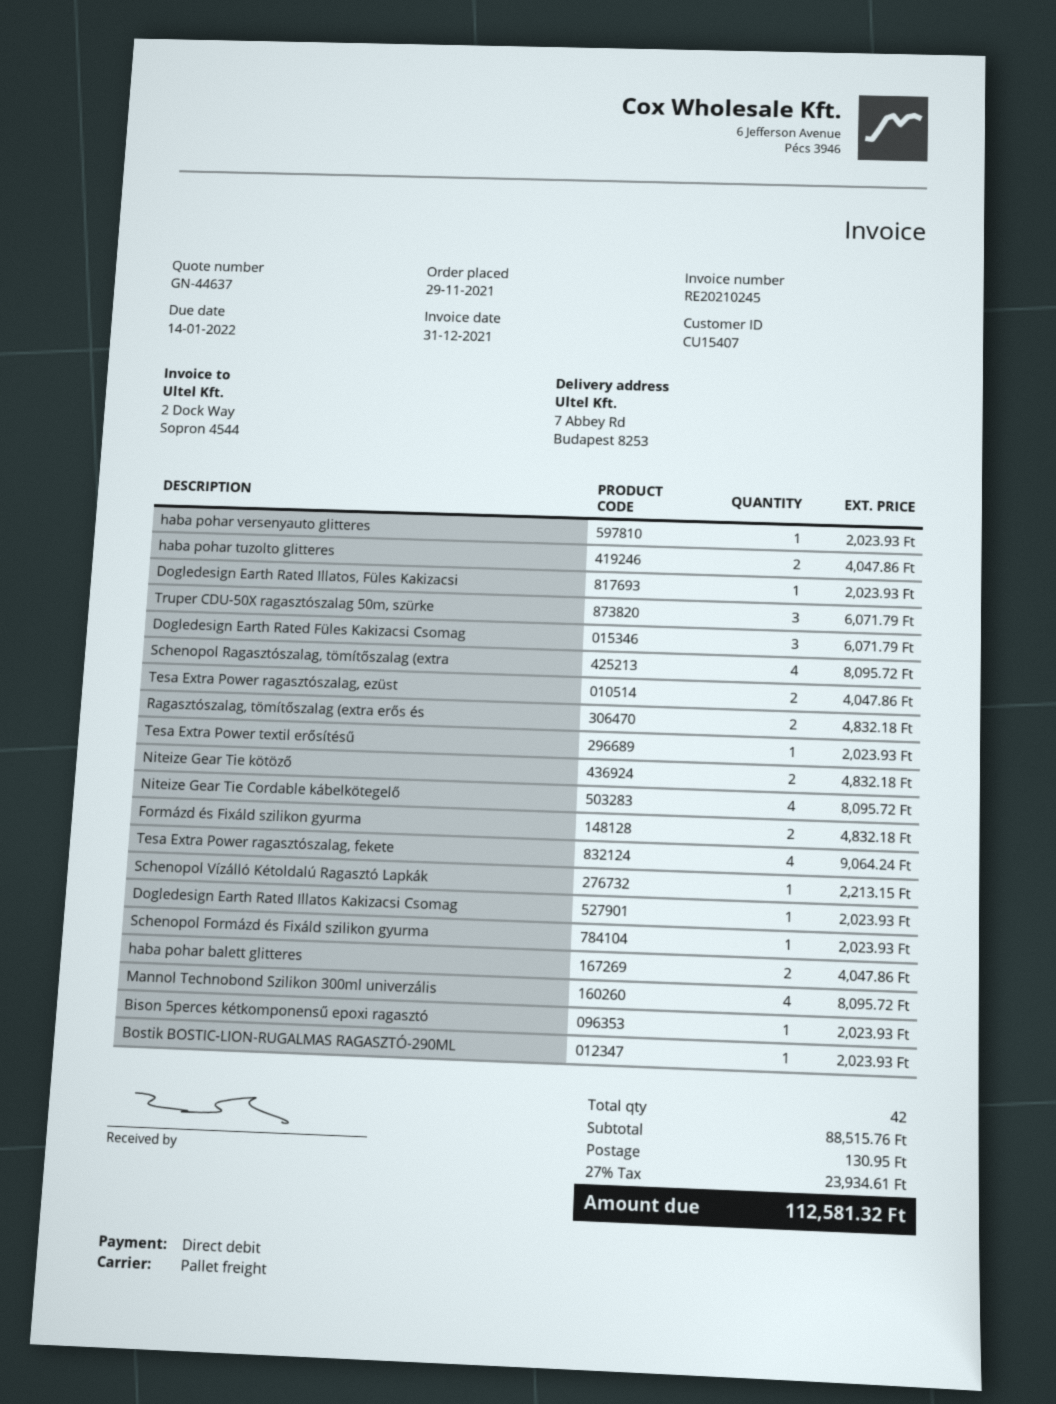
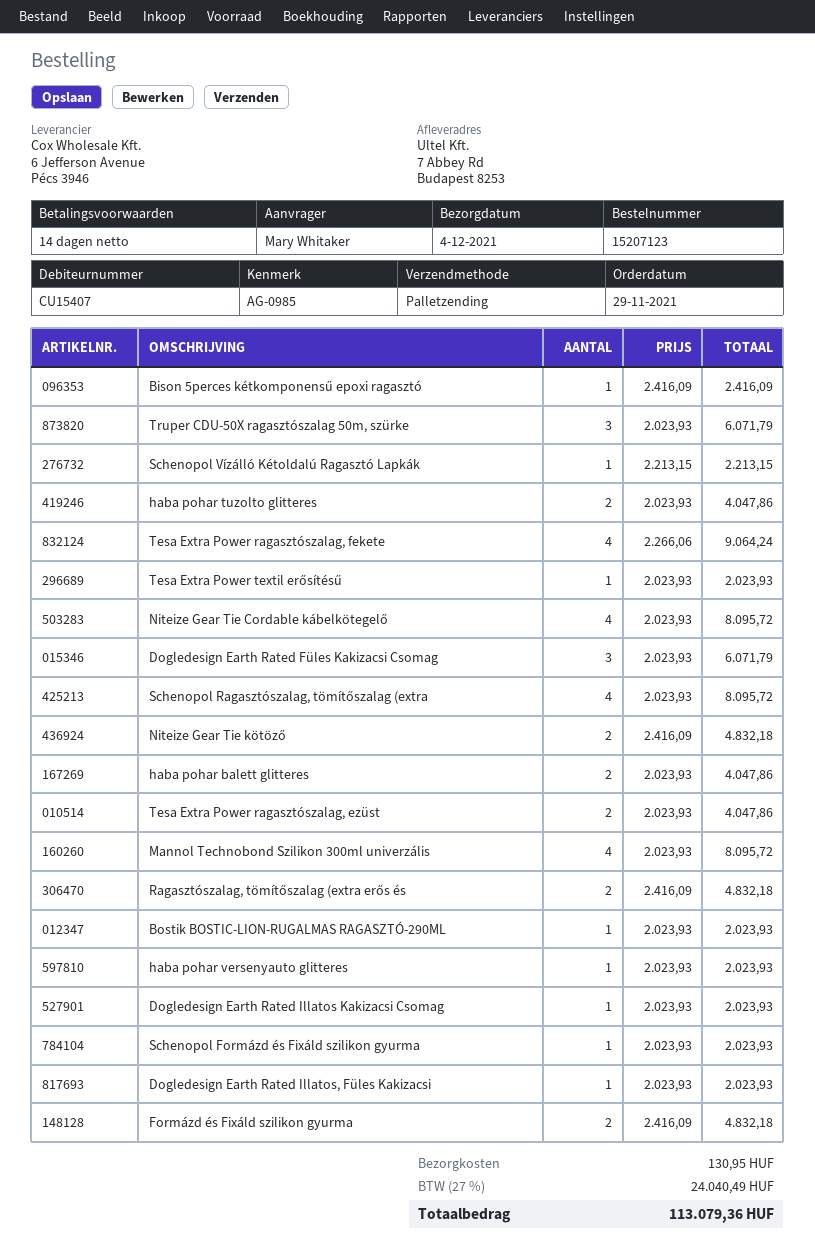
Bison 5perces kétkomponensű epoxi ragasztó: 1 for 2023.93 -> 1 for 2416.09
tax: 27% = 23934.61 -> 27% = 24040.49
total: 112581.32 -> 113079.36

